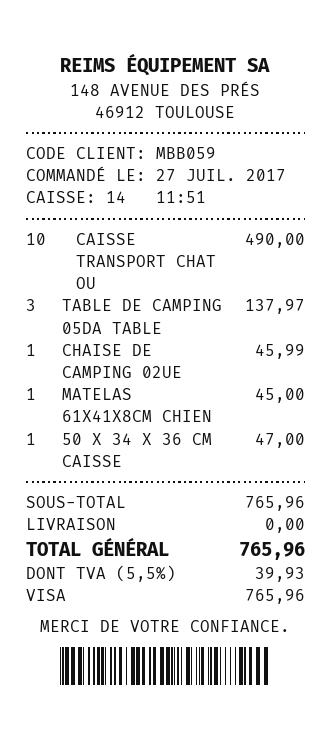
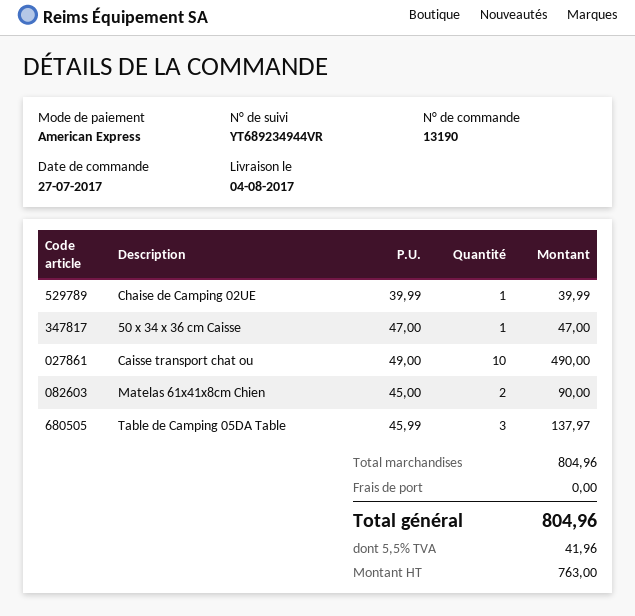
payment method: Visa -> American Express
CHAISE DE CAMPING 02UE: 1 for 45.99 -> 1 for 39.99
MATELAS 61X41X8CM CHIEN: 1 for 45.00 -> 2 for 90.00
subtotal: 765.96 -> 804.96
tax: 5.5% = 39.93 -> 5.5% = 41.96
total: 765.96 -> 804.96

